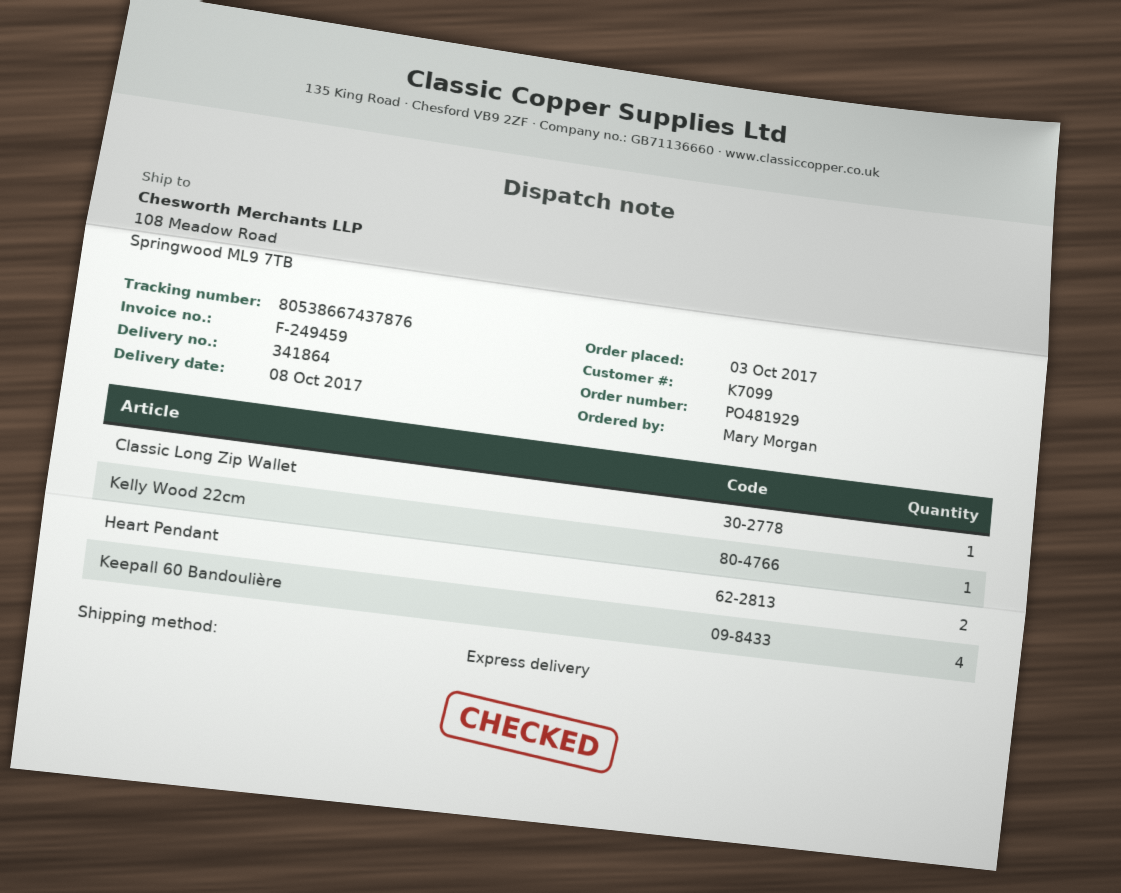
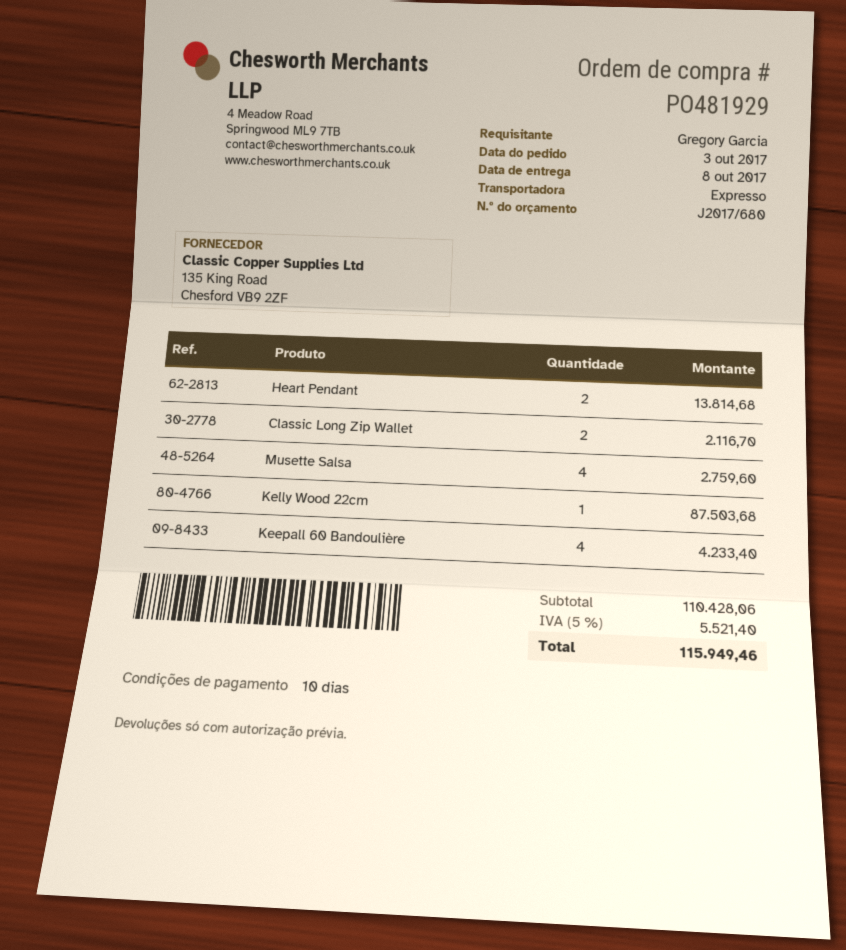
ordered by: Mary Morgan -> Gregory Garcia
Classic Long Zip Wallet: 1 -> 2
Musette Salsa: none -> 4

